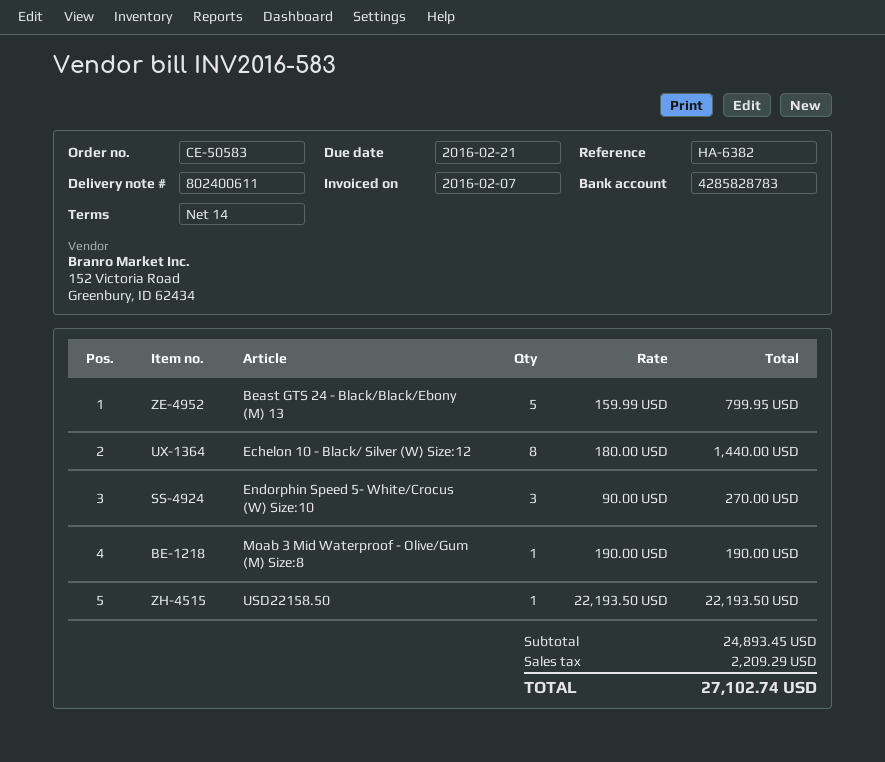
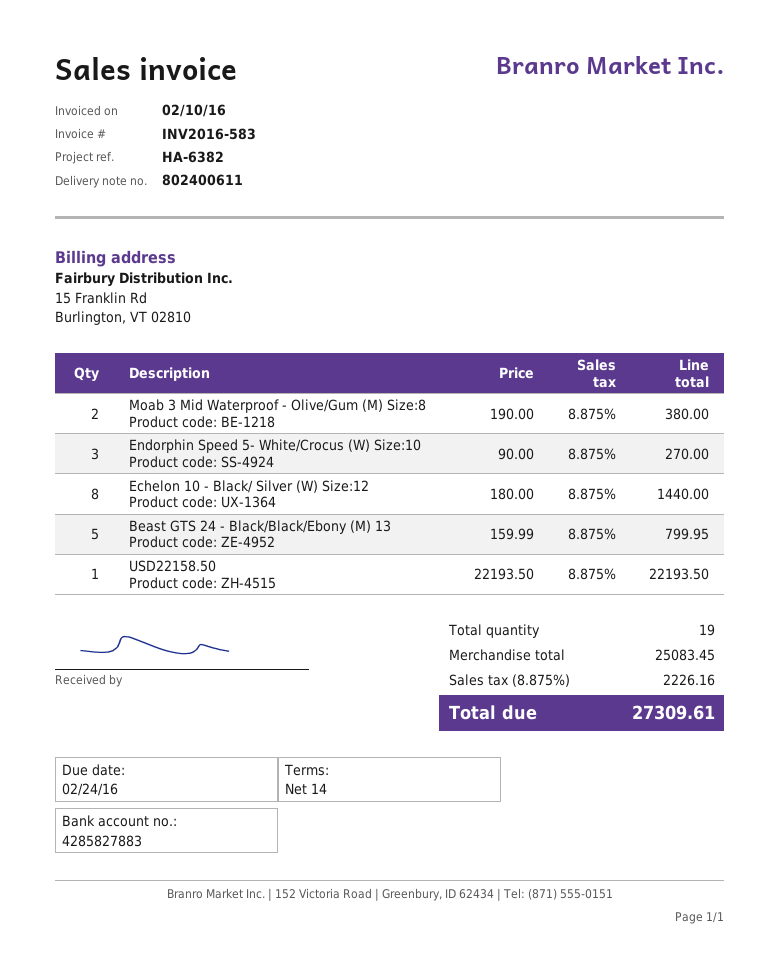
invoice date: 2016-02-07 -> 2016-02-10
due date: 2016-02-21 -> 2016-02-24
bank account: 4285828783 -> 4285827883
Moab 3 Mid Waterproof - Olive/Gum (M) Size:8: 1 x 190.00 = 190.00 -> 2 x 190.00 = 380.00
subtotal: 24893.45 -> 25083.45
tax: 2209.29 -> 2226.16
total: 27102.74 -> 27309.61

